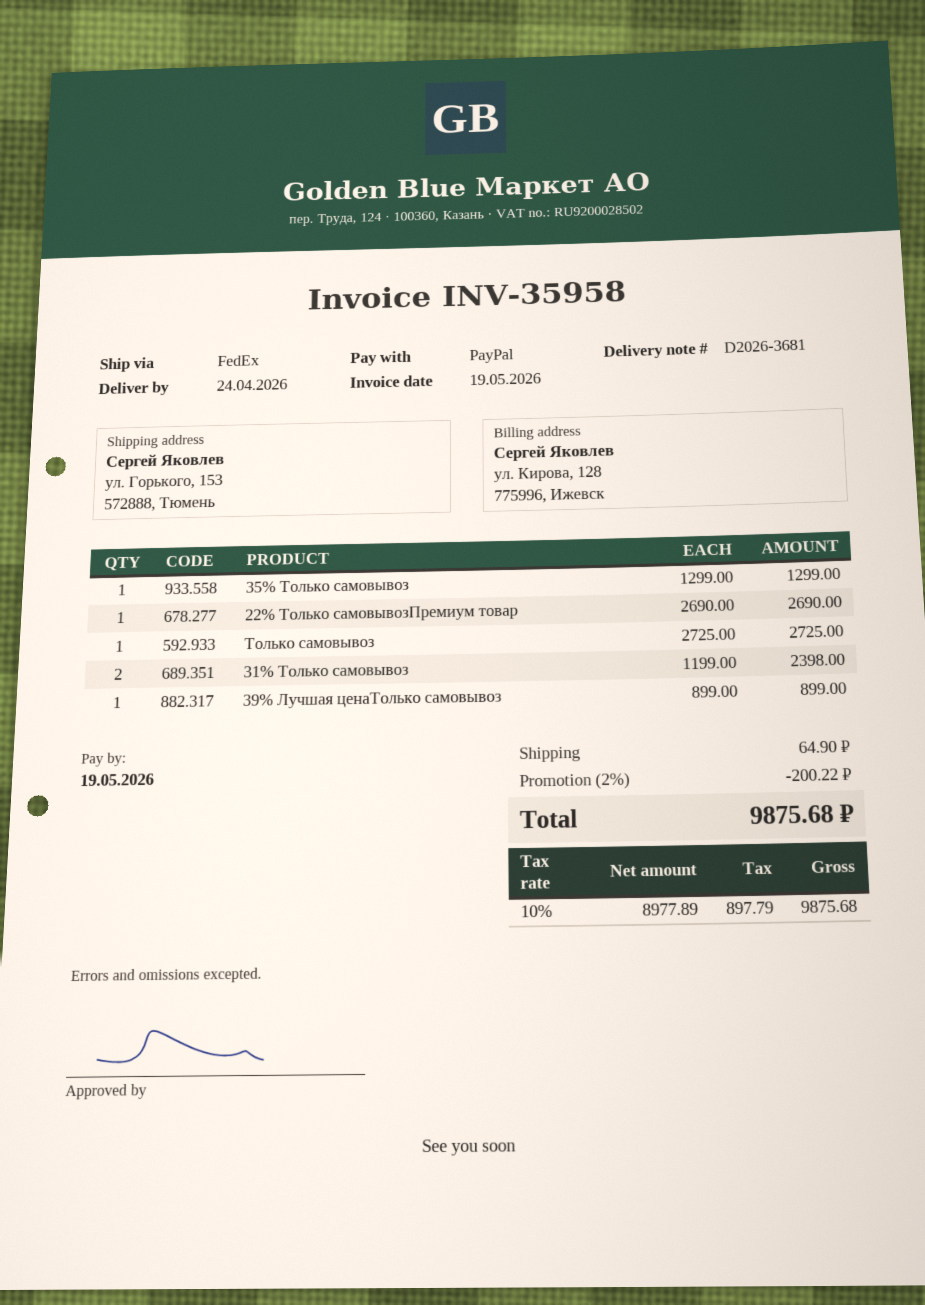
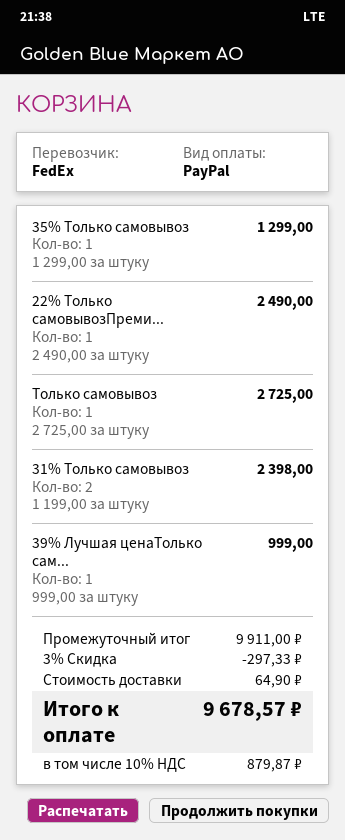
22% Только самовывозПремиум товар: 1 x 2690.00 = 2690.00 -> 1 x 2490.00 = 2490.00
39% Лучшая ценаТолько самовывоз: 1 x 899.00 = 899.00 -> 1 x 999.00 = 999.00
discount: 2% = 200.22 -> 3% = 297.33
tax: 10% = 897.79 -> 10% = 879.87
total: 9875.68 -> 9678.57

